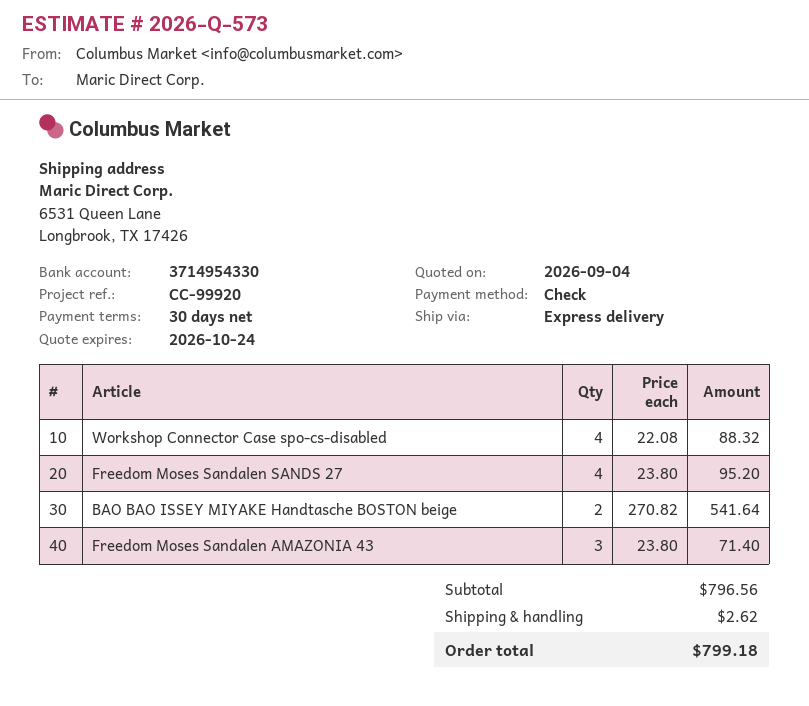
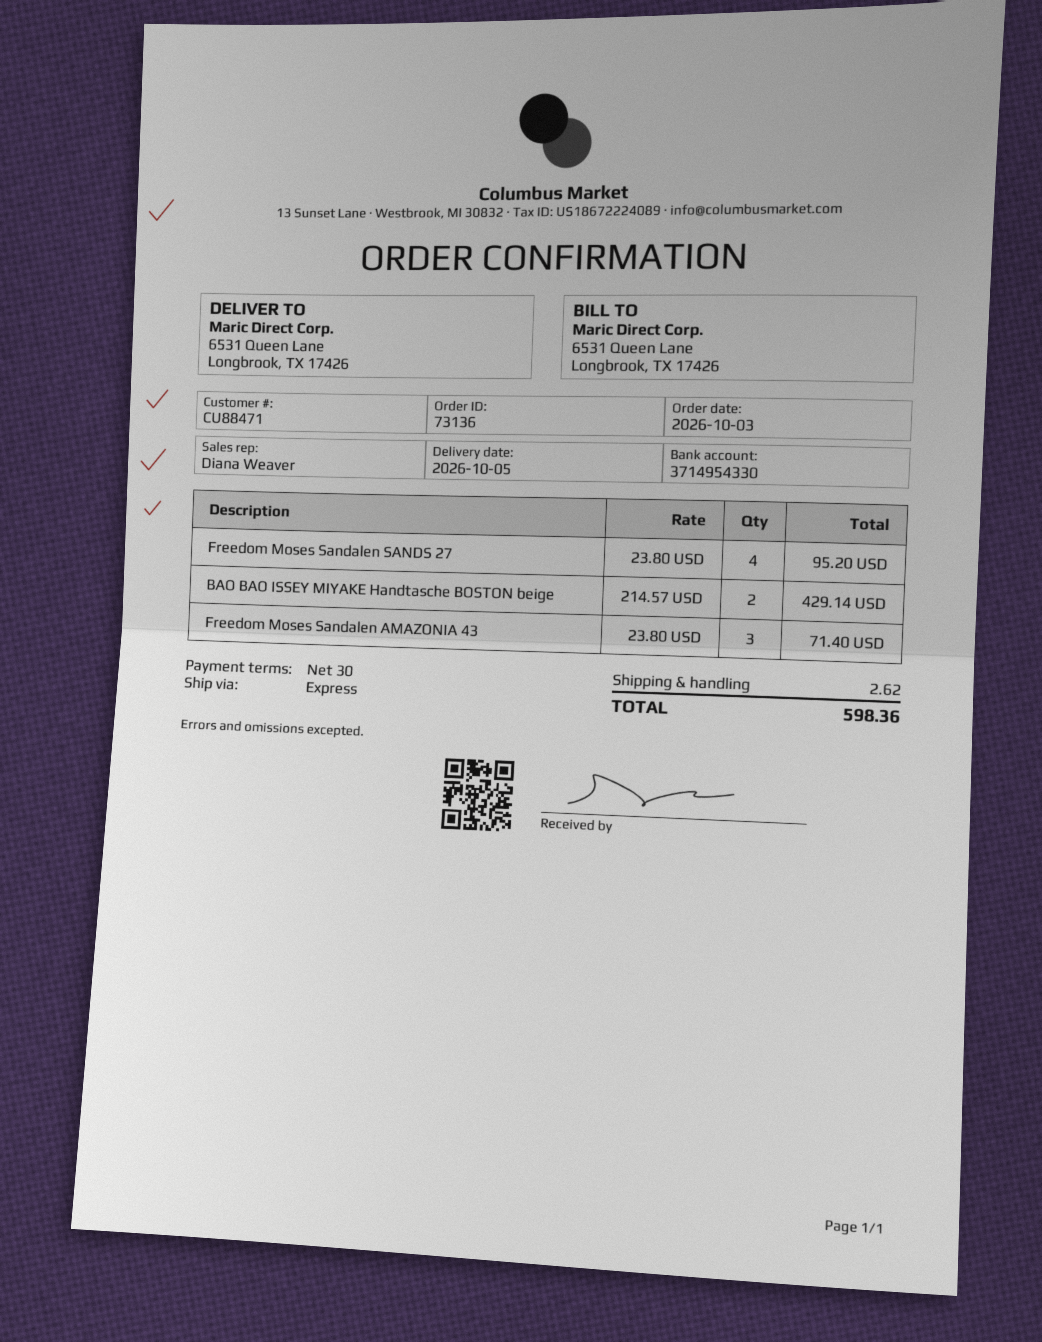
Workshop Connector Case spo-cs-disabled: 4 x 22.08 = 88.32 -> none
BAO BAO ISSEY MIYAKE Handtasche BOSTON beige: 2 x 270.82 = 541.64 -> 2 x 214.57 = 429.14
total: 799.18 -> 598.36

